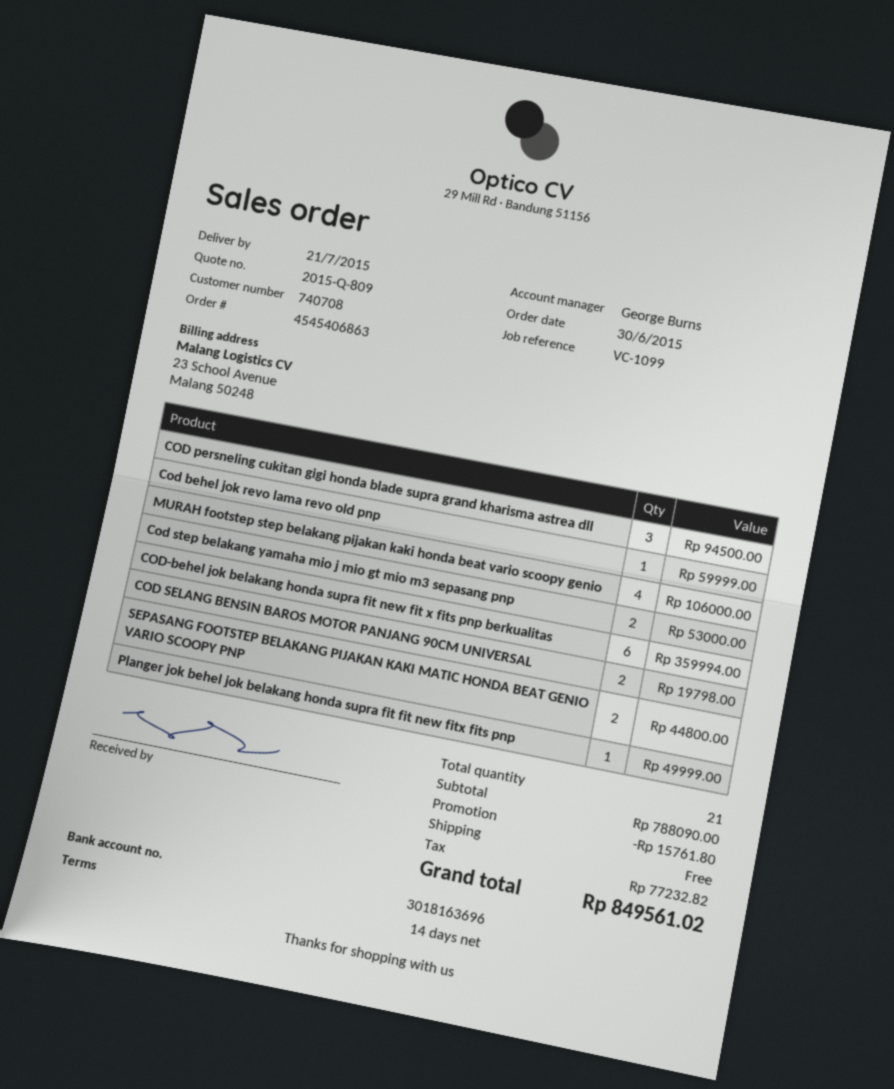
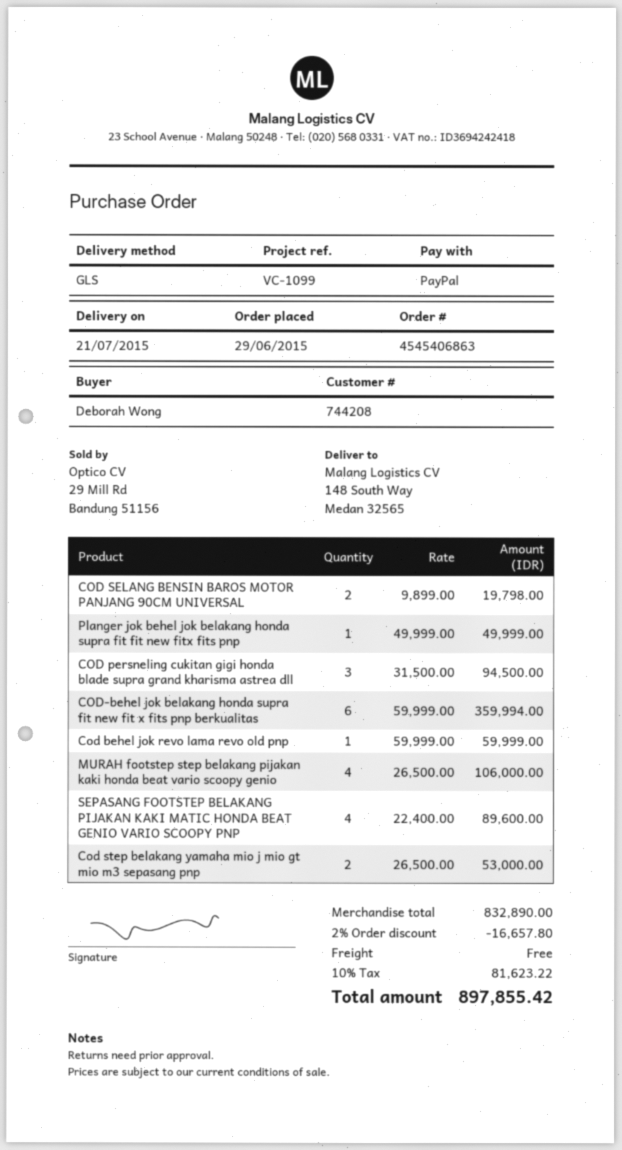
order date: 2015-06-30 -> 2015-06-29
customer number: 740708 -> 744208
SEPASANG FOOTSTEP BELAKANG PIJAKAN KAKI MATIC HONDA BEAT GENIO VARIO SCOOPY PNP: 2 for 44800.00 -> 4 for 89600.00
subtotal: 788090.00 -> 832890.00
discount: 15761.80 -> 16657.80
tax: 77232.82 -> 81623.22
total: 849561.02 -> 897855.42

